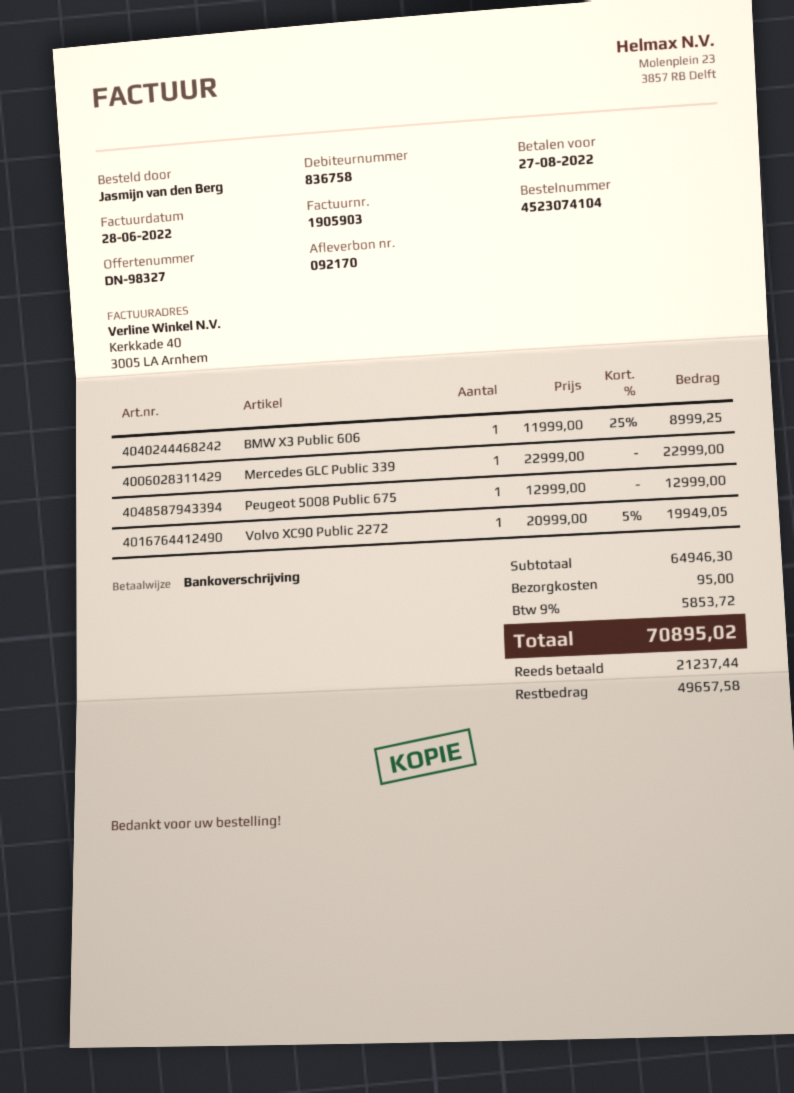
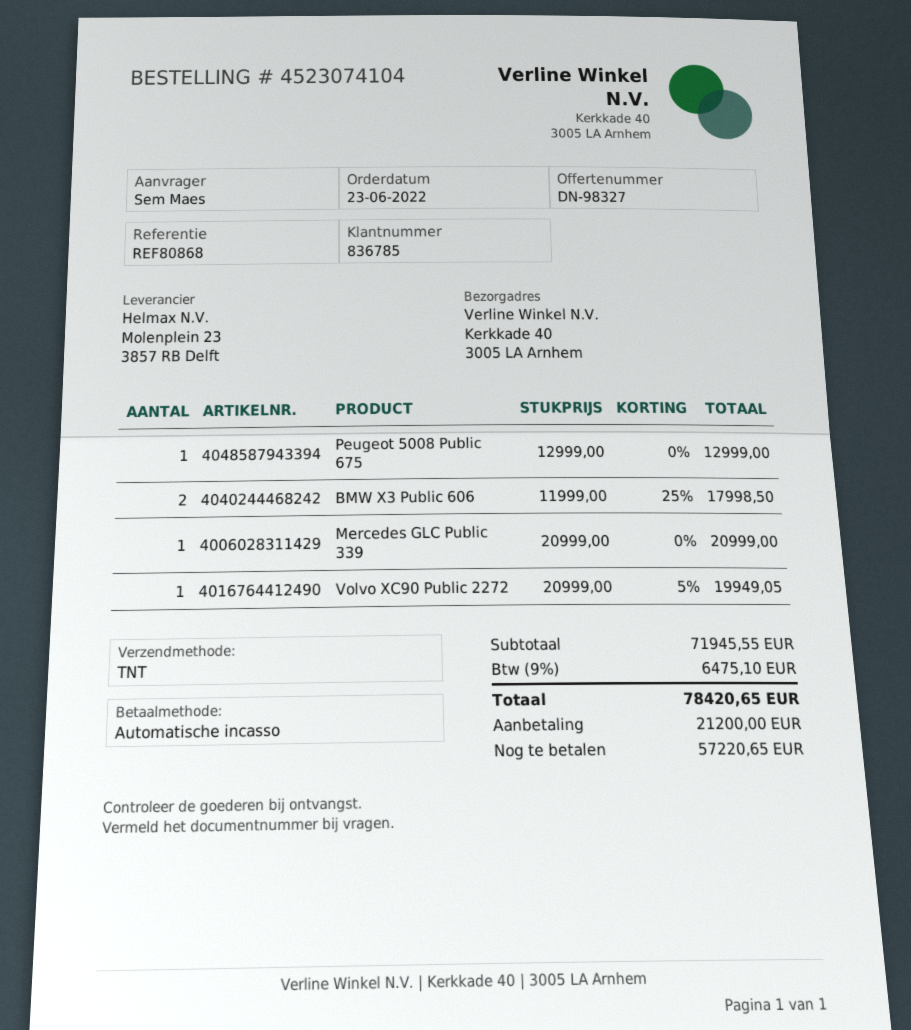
customer number: 836758 -> 836785
ordered by: Jasmijn van den Berg -> Sem Maes
payment method: bank transfer -> direct debit
BMW X3 Public 606: 1 x 11999.00 - 25% = 8999.25 -> 2 x 11999.00 - 25% = 17998.50
Mercedes GLC Public 339: 1 x 22999.00 = 22999.00 -> 1 x 20999.00 = 20999.00
subtotal: 64946.30 -> 71945.55
shipping: 95.00 -> none
tax: 9% = 5853.72 -> 9% = 6475.10
total: 70895.02 -> 78420.65
deposit: 21237.44 -> 21200.00
balance: 49657.58 -> 57220.65

